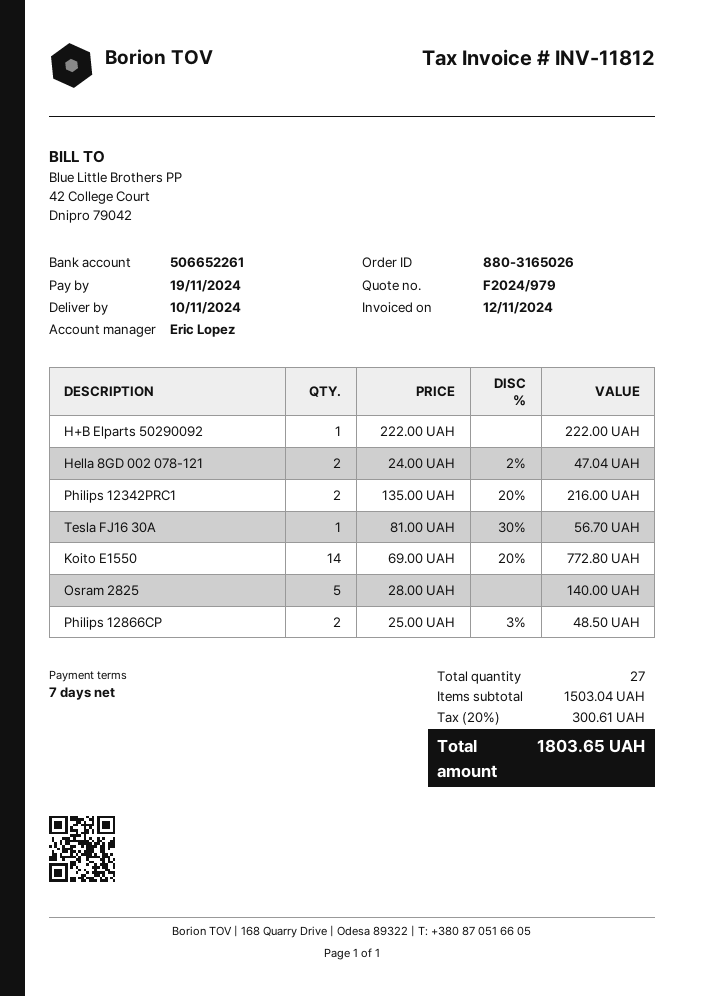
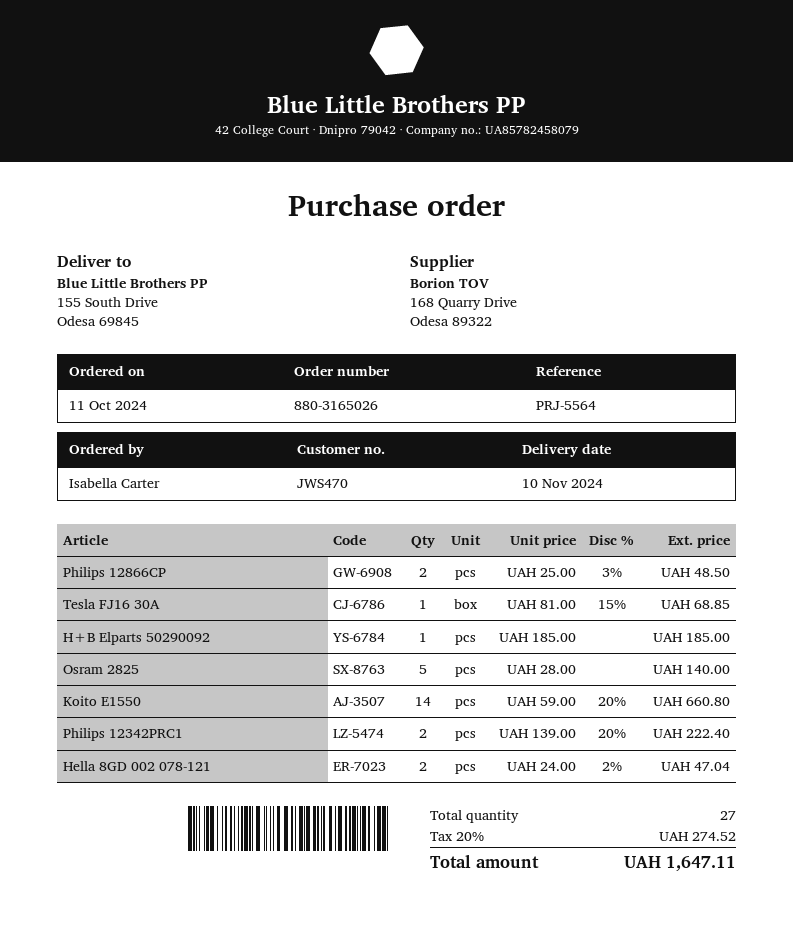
H+B Elparts 50290092: 1 x 222.00 = 222.00 -> 1 x 185.00 = 185.00
Philips 12342PRC1: 2 x 135.00 - 20% = 216.00 -> 2 x 139.00 - 20% = 222.40
Tesla FJ16 30A: 1 x 81.00 - 30% = 56.70 -> 1 x 81.00 - 15% = 68.85
Koito E1550: 14 x 69.00 - 20% = 772.80 -> 14 x 59.00 - 20% = 660.80
tax: 20% = 300.61 -> 20% = 274.52
total: 1803.65 -> 1647.11

